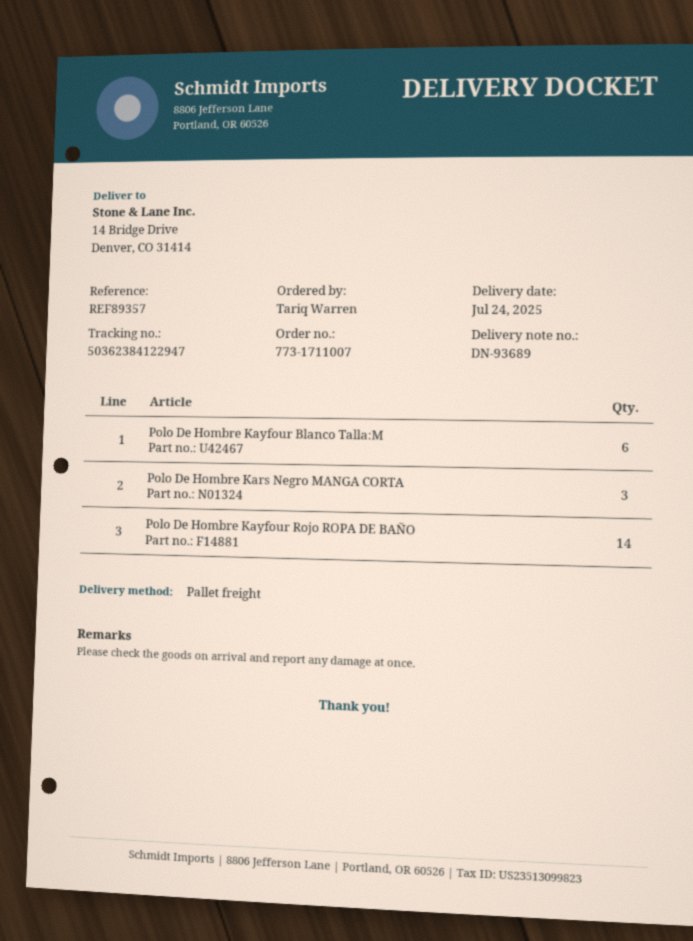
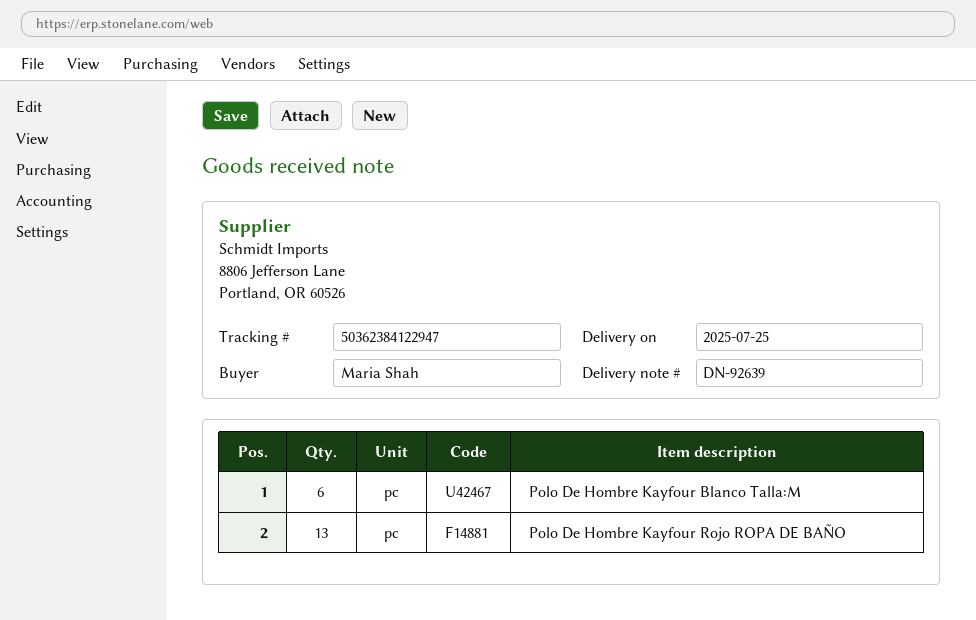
delivery note number: DN-93689 -> DN-92639
delivery date: 2025-07-24 -> 2025-07-25
ordered by: Tariq Warren -> Maria Shah
Polo De Hombre Kars Negro MANGA CORTA: 3 -> none
Polo De Hombre Kayfour Rojo ROPA DE BAÑO: 14 -> 13

